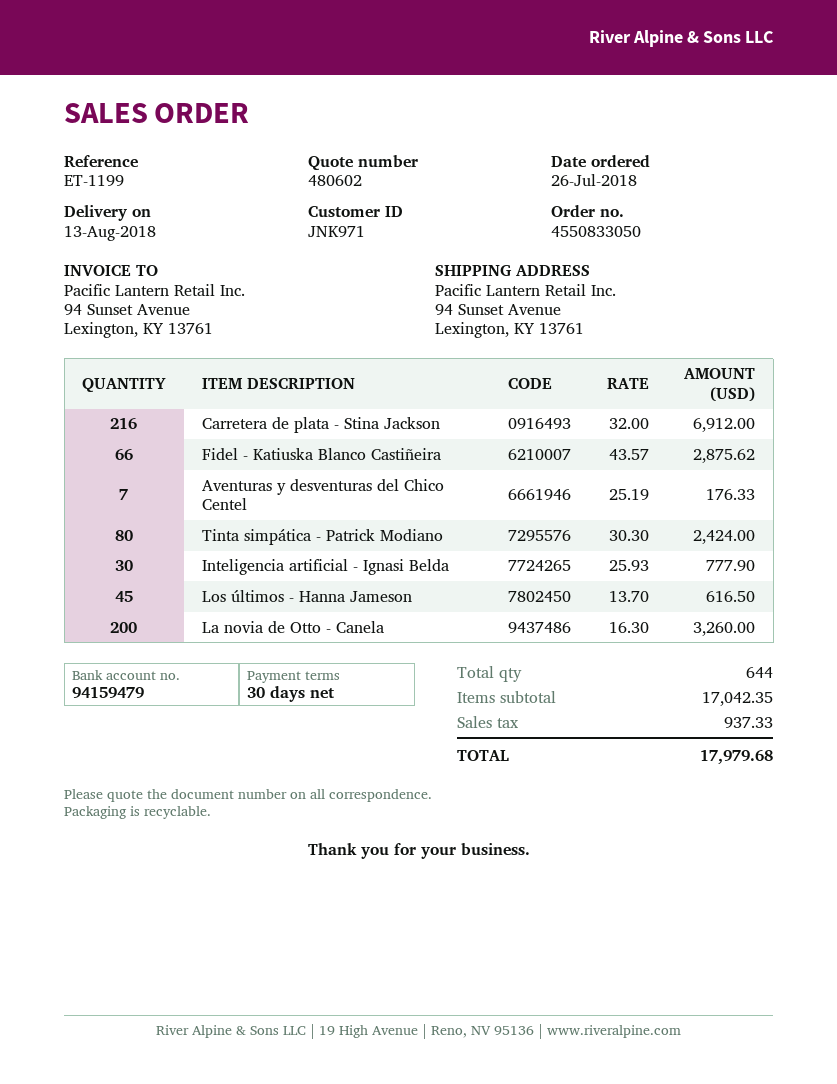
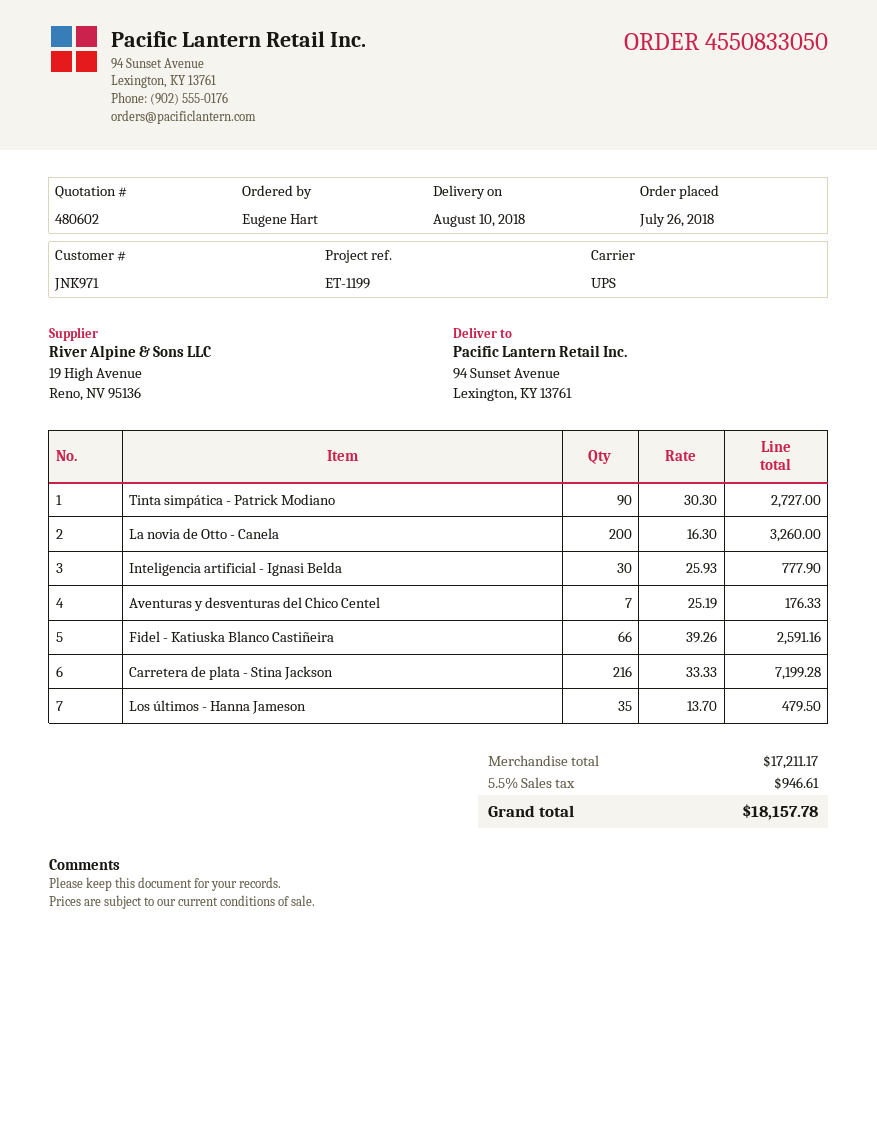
delivery date: 2018-08-13 -> 2018-08-10
Carretera de plata - Stina Jackson: 216 x 32.00 = 6912.00 -> 216 x 33.33 = 7199.28
Fidel - Katiuska Blanco Castiñeira: 66 x 43.57 = 2875.62 -> 66 x 39.26 = 2591.16
Tinta simpática - Patrick Modiano: 80 x 30.30 = 2424.00 -> 90 x 30.30 = 2727.00
Los últimos - Hanna Jameson: 45 x 13.70 = 616.50 -> 35 x 13.70 = 479.50
subtotal: 17042.35 -> 17211.17
tax: 937.33 -> 946.61
total: 17979.68 -> 18157.78

